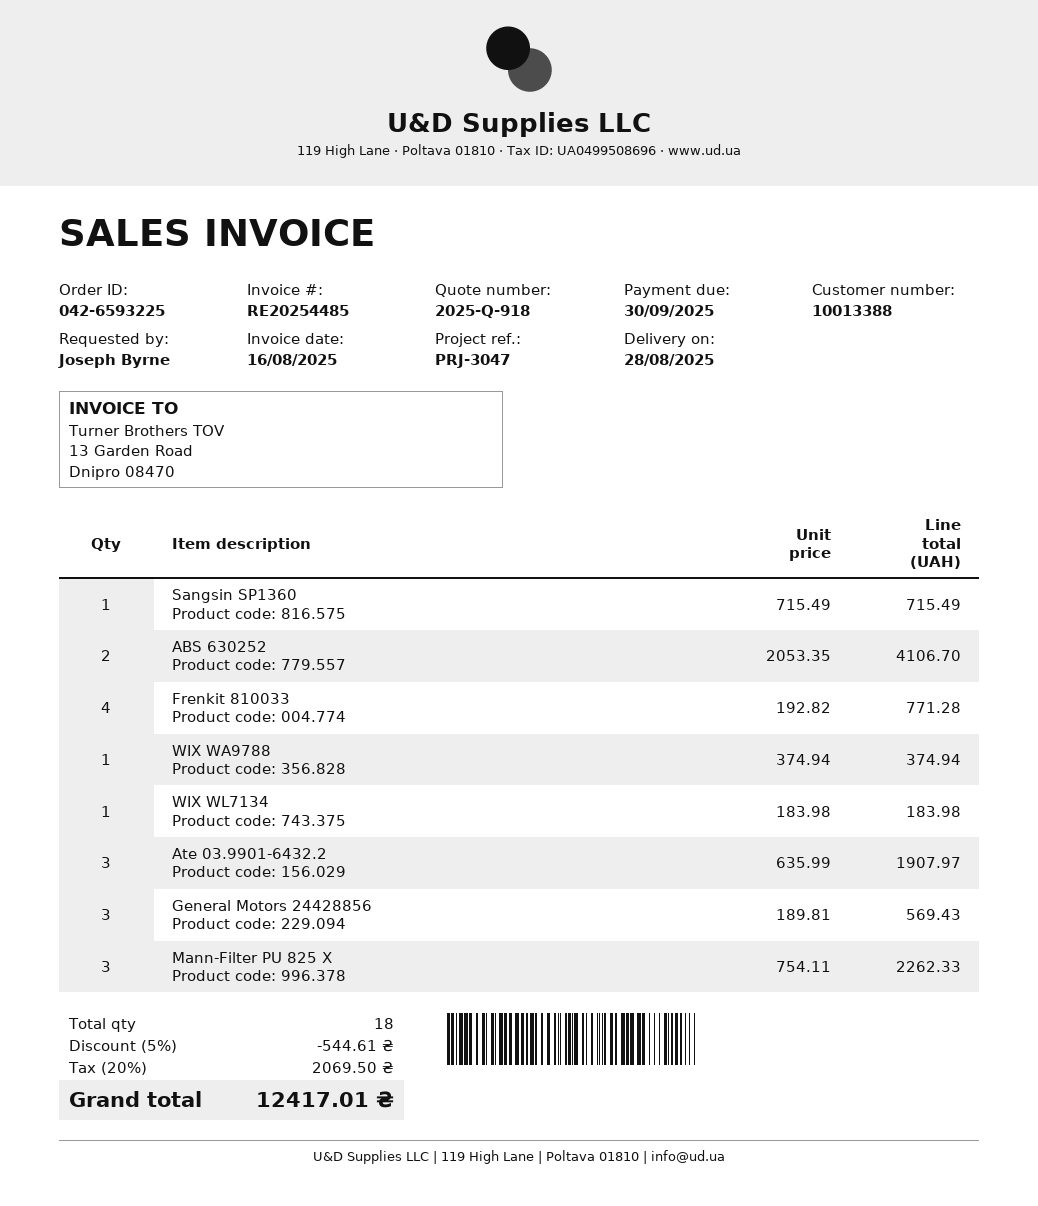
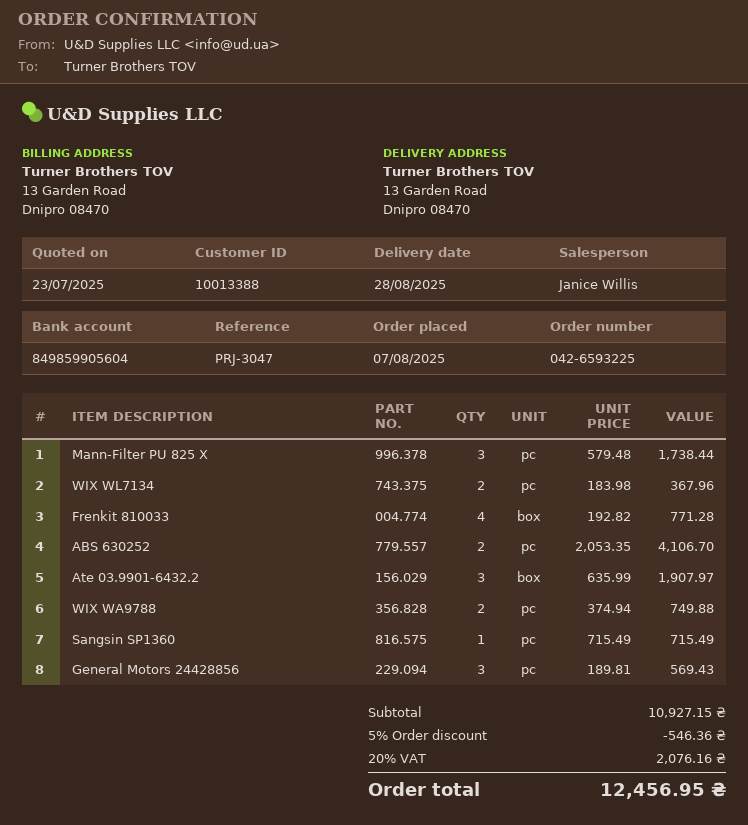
WIX WA9788: 1 x 374.94 = 374.94 -> 2 x 374.94 = 749.88
WIX WL7134: 1 x 183.98 = 183.98 -> 2 x 183.98 = 367.96
Mann-Filter PU 825 X: 3 x 754.11 = 2262.33 -> 3 x 579.48 = 1738.44
discount: 5% = 544.61 -> 5% = 546.36
tax: 20% = 2069.50 -> 20% = 2076.16
total: 12417.01 -> 12456.95

